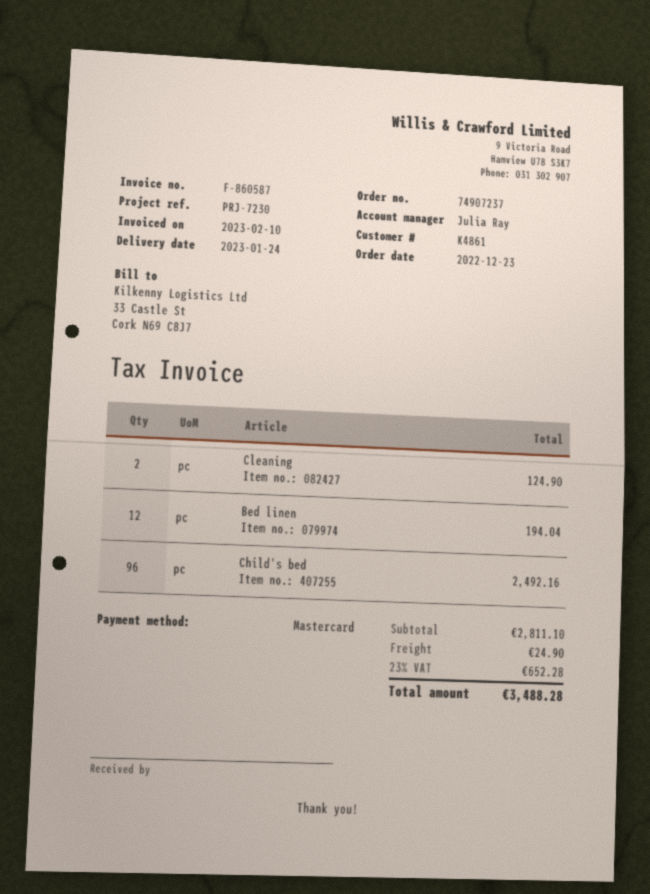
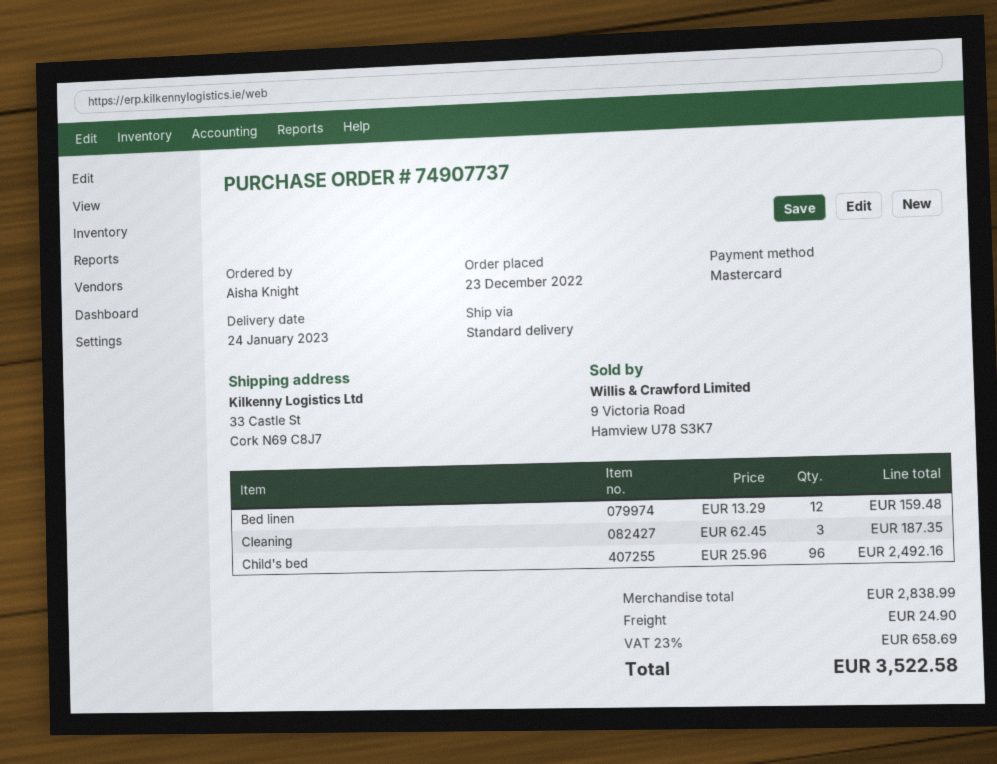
order number: 74907237 -> 74907737
Cleaning: 2 for 124.90 -> 3 for 187.35
Bed linen: 12 for 194.04 -> 12 for 159.48
subtotal: 2811.10 -> 2838.99
tax: 23% = 652.28 -> 23% = 658.69
total: 3488.28 -> 3522.58

